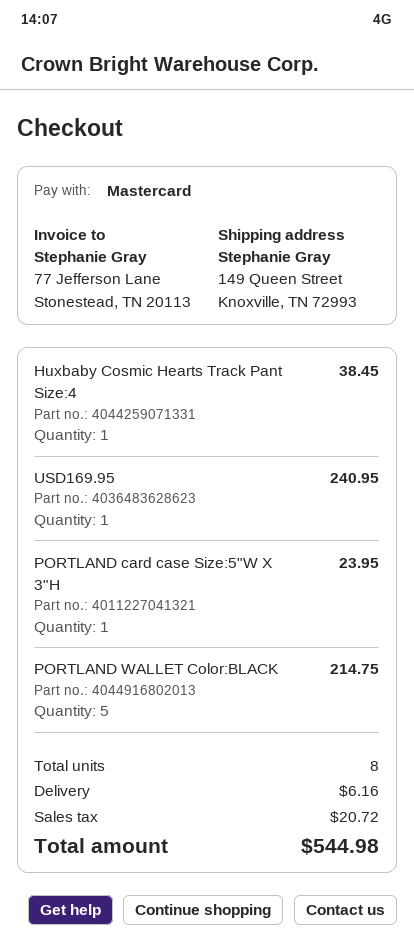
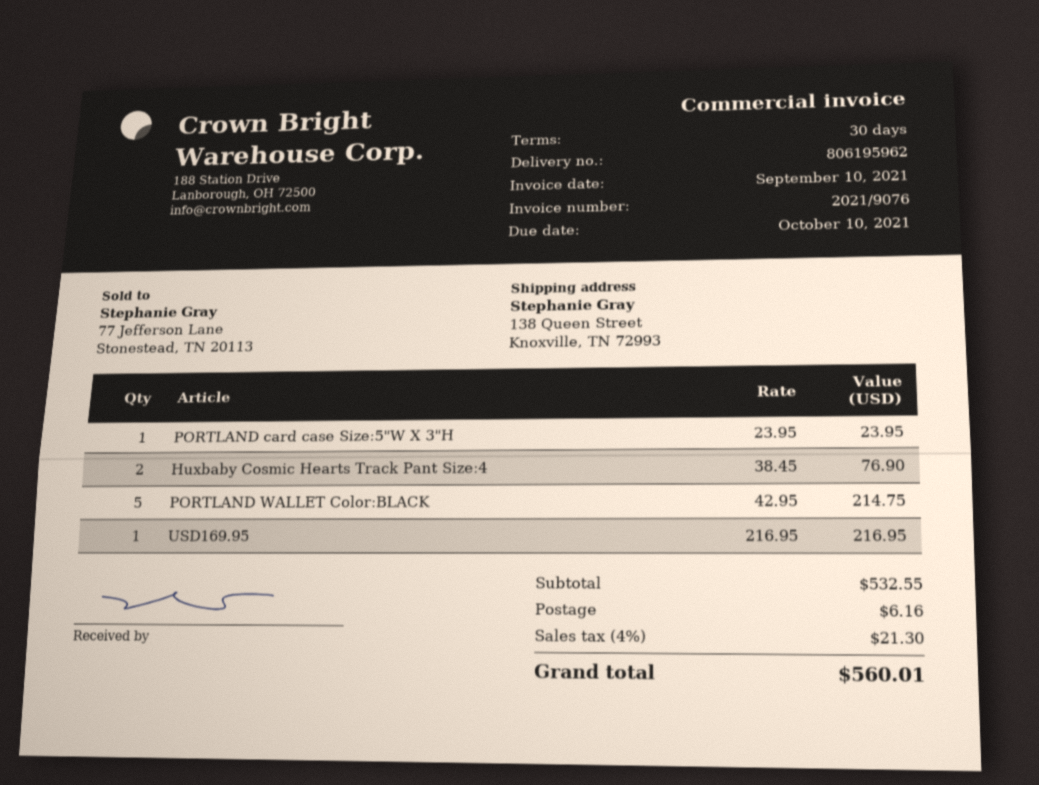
ship to: 149 Queen Street, Knoxville, TN 72993 -> 138 Queen Street, Knoxville, TN 72993
Huxbaby Cosmic Hearts Track Pant Size:4: 1 for 38.45 -> 2 for 76.90
USD169.95: 1 for 240.95 -> 1 for 216.95
tax: 20.72 -> 21.30
total: 544.98 -> 560.01

